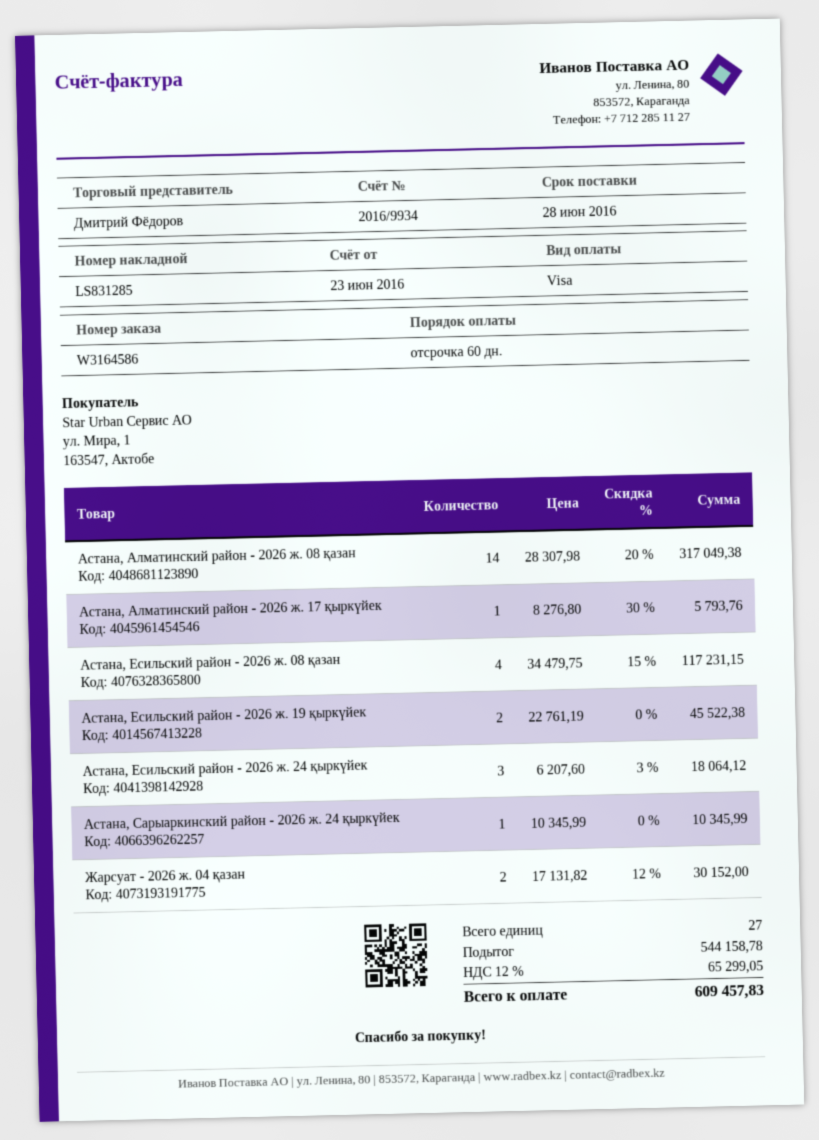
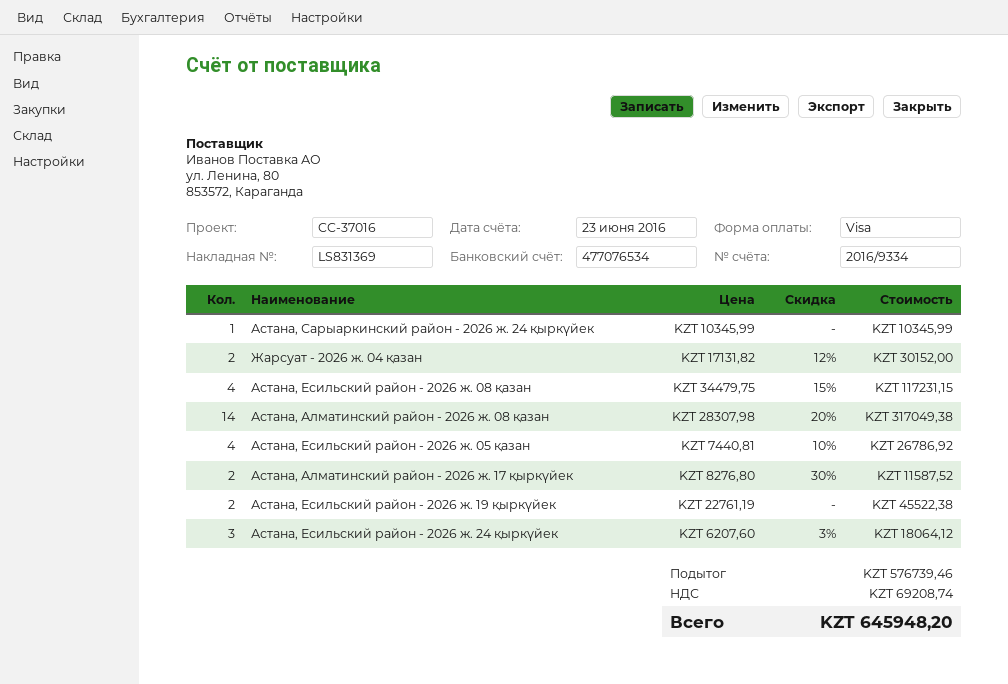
delivery note number: LS831285 -> LS831369
invoice number: 2016/9934 -> 2016/9334
Астана, Алматинский район - 2026 ж. 17 қыркүйек: 1 x 8276.80 - 30% = 5793.76 -> 2 x 8276.80 - 30% = 11587.52
Астана, Есильский район - 2026 ж. 05 қазан: none -> 4 x 7440.81 - 10% = 26786.92
subtotal: 544158.78 -> 576739.46
tax: 65299.05 -> 69208.74
total: 609457.83 -> 645948.20

